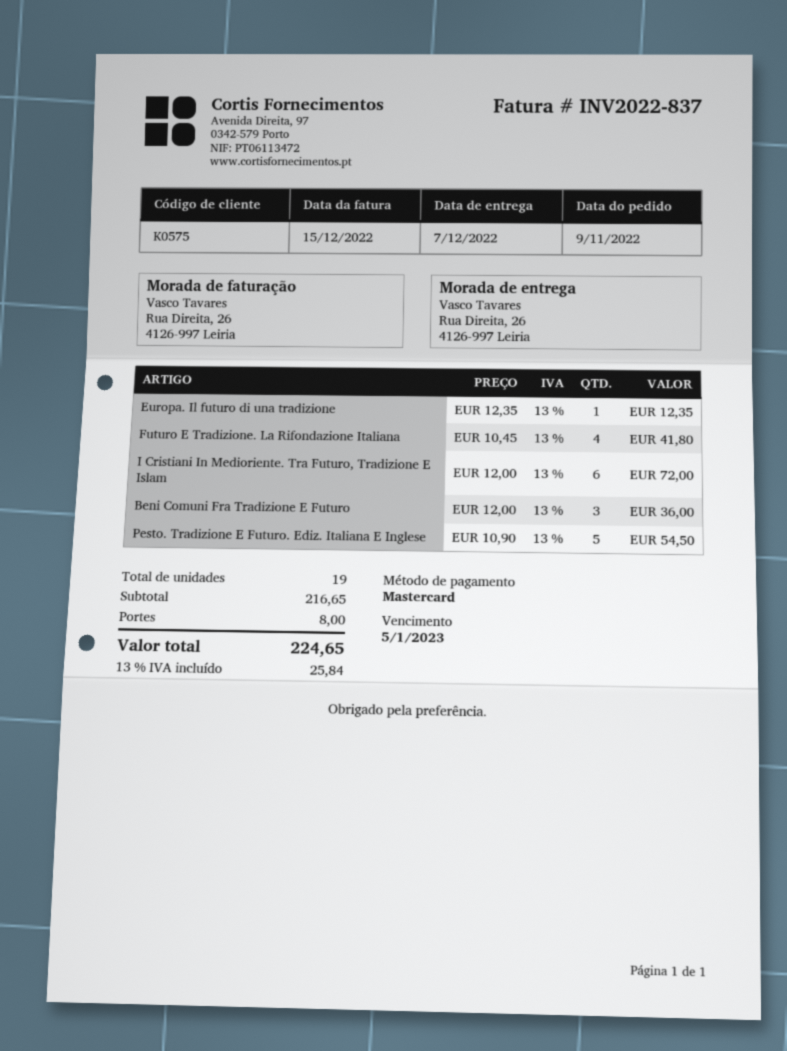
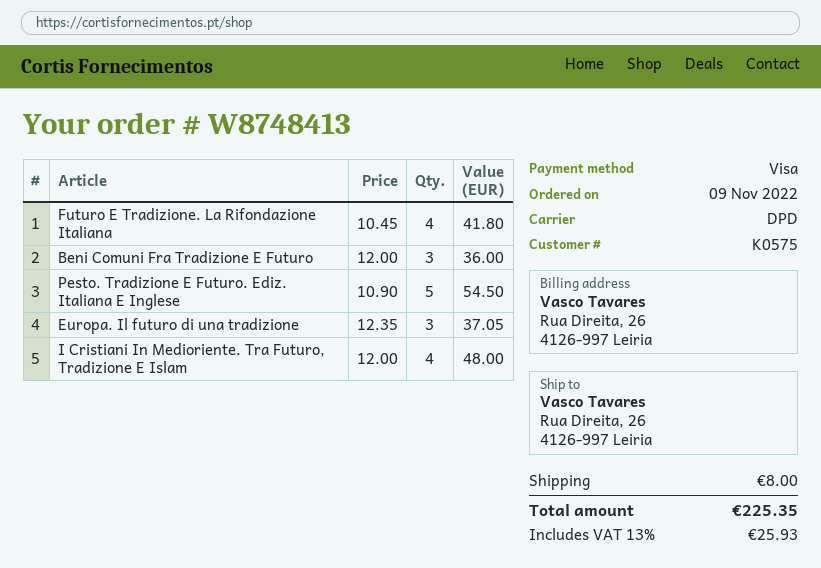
payment method: Mastercard -> Visa
Europa. Il futuro di una tradizione: 1 x 12.35 = 12.35 -> 3 x 12.35 = 37.05
I Cristiani In Medioriente. Tra Futuro, Tradizione E Islam: 6 x 12.00 = 72.00 -> 4 x 12.00 = 48.00
tax: 13% = 25.84 -> 13% = 25.93
total: 224.65 -> 225.35

